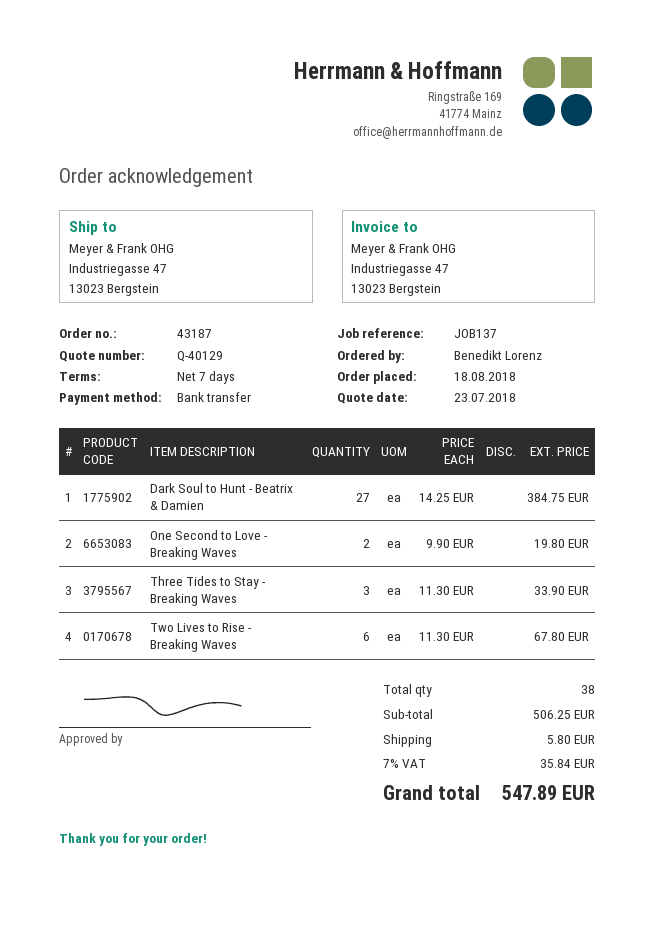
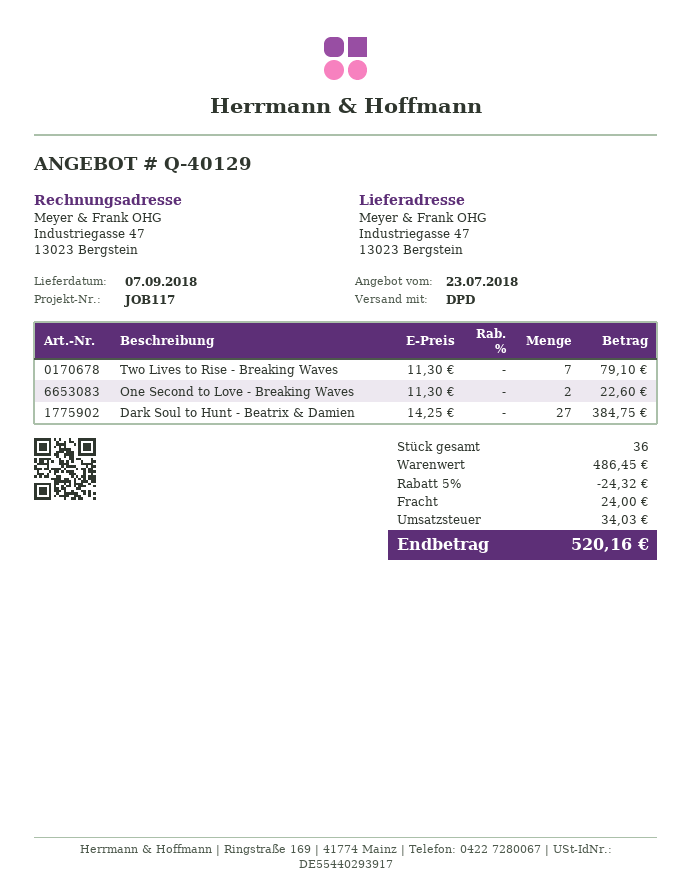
reference: JOB137 -> JOB117
One Second to Love - Breaking Waves: 2 x 9.90 = 19.80 -> 2 x 11.30 = 22.60
Three Tides to Stay - Breaking Waves: 3 x 11.30 = 33.90 -> none
Two Lives to Rise - Breaking Waves: 6 x 11.30 = 67.80 -> 7 x 11.30 = 79.10
total quantity: 38 -> 36
subtotal: 506.25 -> 486.45
discount: none -> 5% = 24.32
shipping: 5.80 -> 24.00
tax: 35.84 -> 34.03
total: 547.89 -> 520.16

